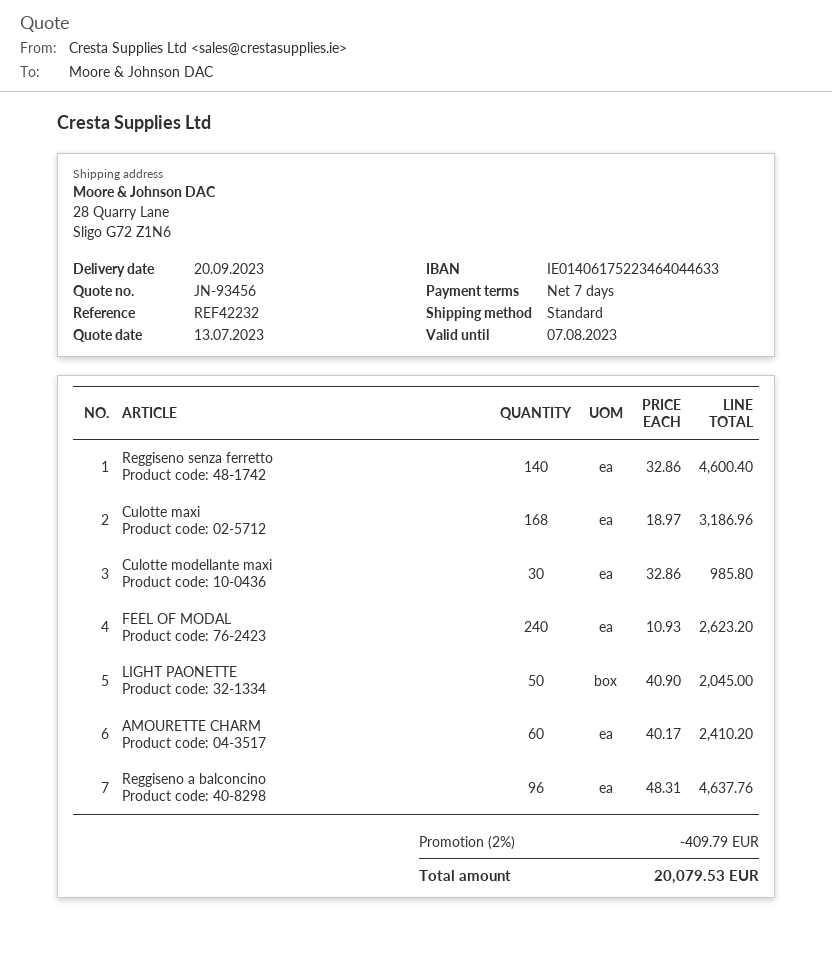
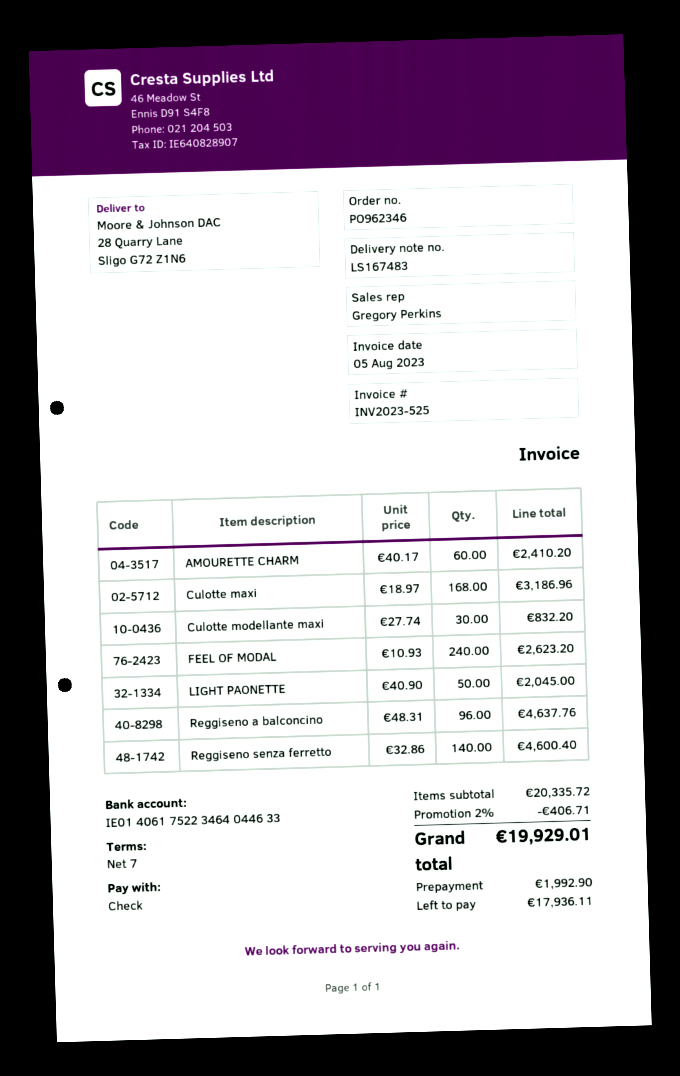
Culotte modellante maxi: 30 x 32.86 = 985.80 -> 30 x 27.74 = 832.20
discount: 2% = 409.79 -> 2% = 406.71
total: 20079.53 -> 19929.01

